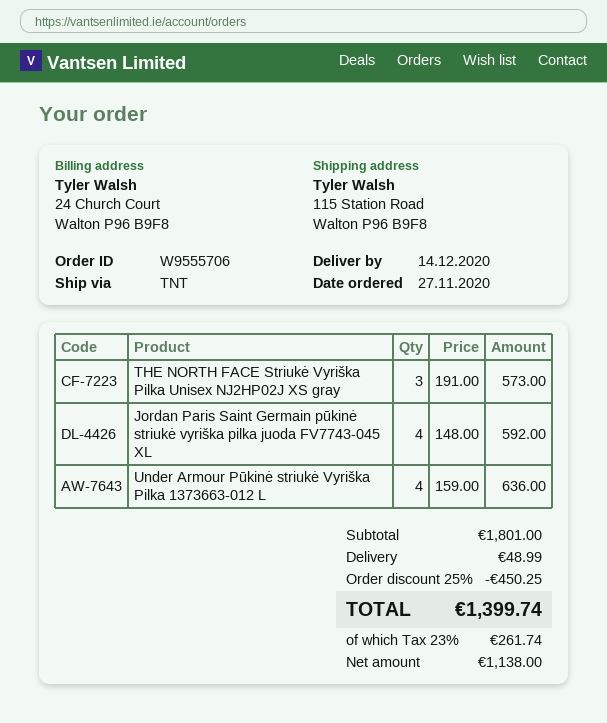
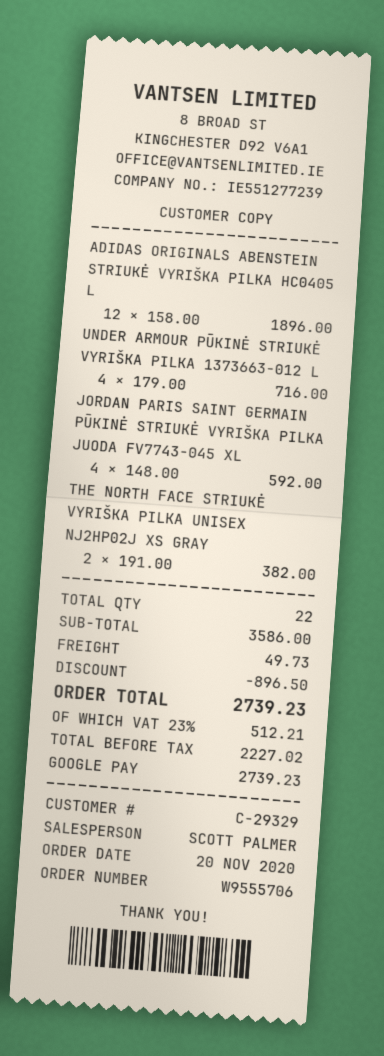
order date: 2020-11-27 -> 2020-11-20
THE NORTH FACE Striukė Vyriška Pilka Unisex NJ2HP02J XS gray: 3 x 191.00 = 573.00 -> 2 x 191.00 = 382.00
Under Armour Pūkinė striukė Vyriška Pilka 1373663-012 L: 4 x 159.00 = 636.00 -> 4 x 179.00 = 716.00
ADIDAS ORIGINALS ABENSTEIN STRIUKĖ VYRIŠKA PILKA HC0405 L: none -> 12 x 158.00 = 1896.00
subtotal: 1801.00 -> 3586.00
discount: 450.25 -> 896.50
shipping: 48.99 -> 49.73
net: 1138.00 -> 2227.02
tax: 23% = 261.74 -> 23% = 512.21
total: 1399.74 -> 2739.23

